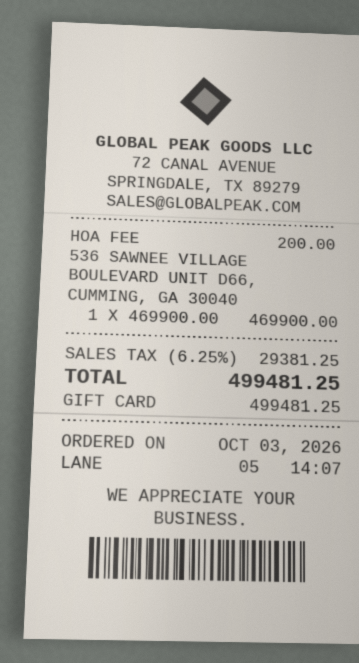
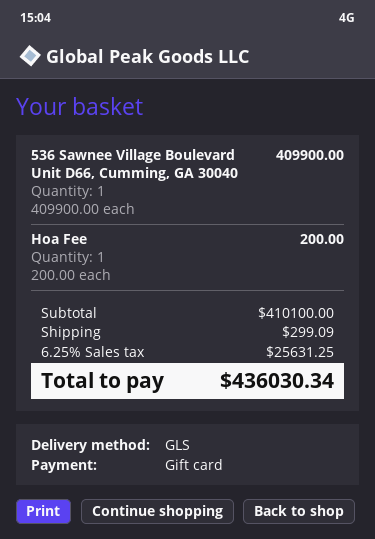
536 SAWNEE VILLAGE BOULEVARD UNIT D66, CUMMING, GA 30040: 1 x 469900.00 = 469900.00 -> 1 x 409900.00 = 409900.00
shipping: none -> 299.09
tax: 6.25% = 29381.25 -> 6.25% = 25631.25
total: 499481.25 -> 436030.34

